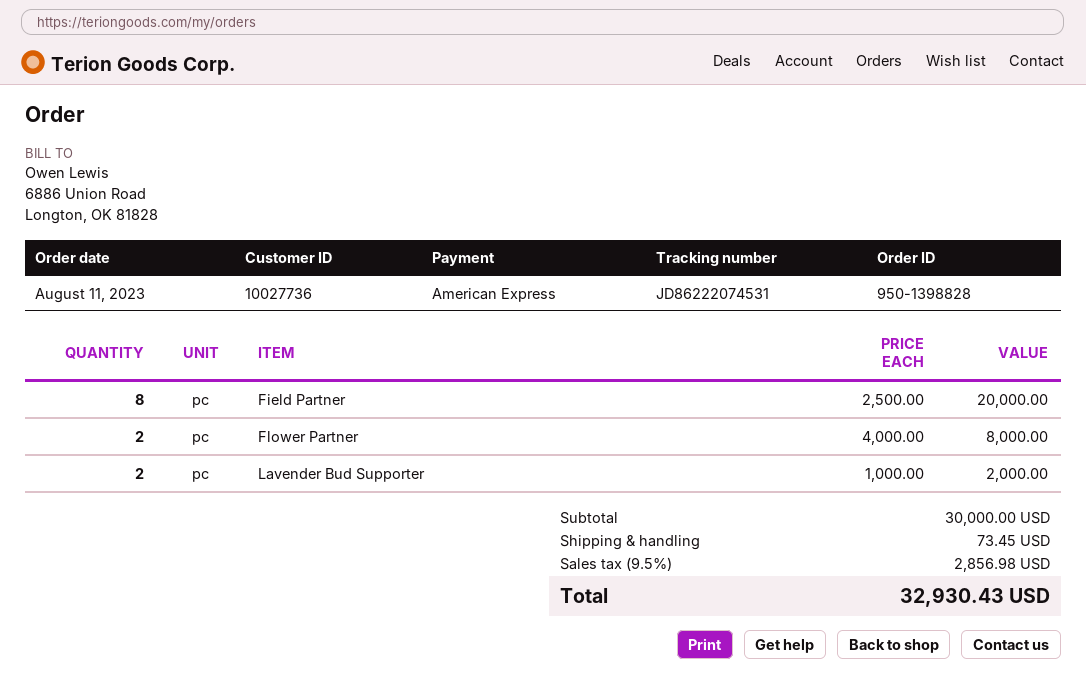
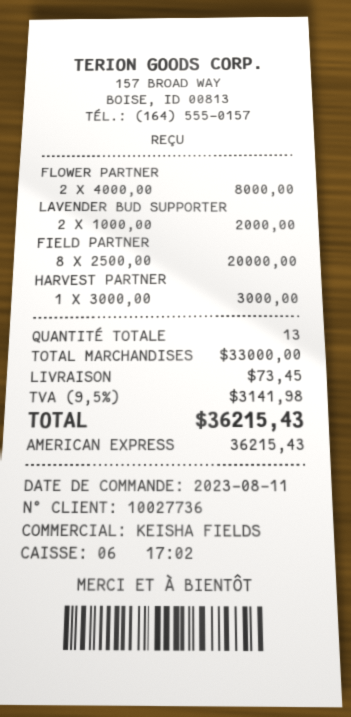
HARVEST PARTNER: none -> 1 x 3000.00 = 3000.00
subtotal: 30000.00 -> 33000.00
tax: 9.5% = 2856.98 -> 9.5% = 3141.98
total: 32930.43 -> 36215.43

